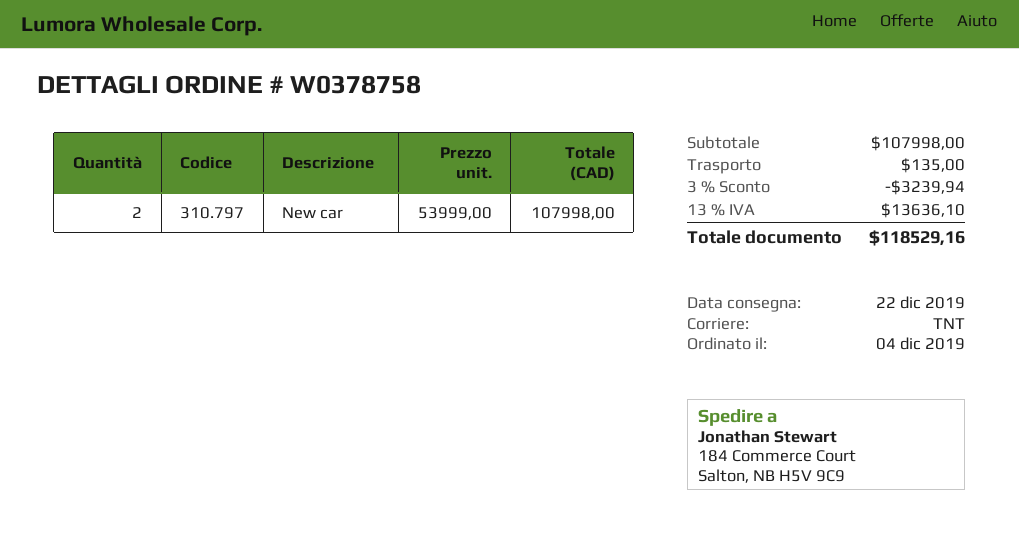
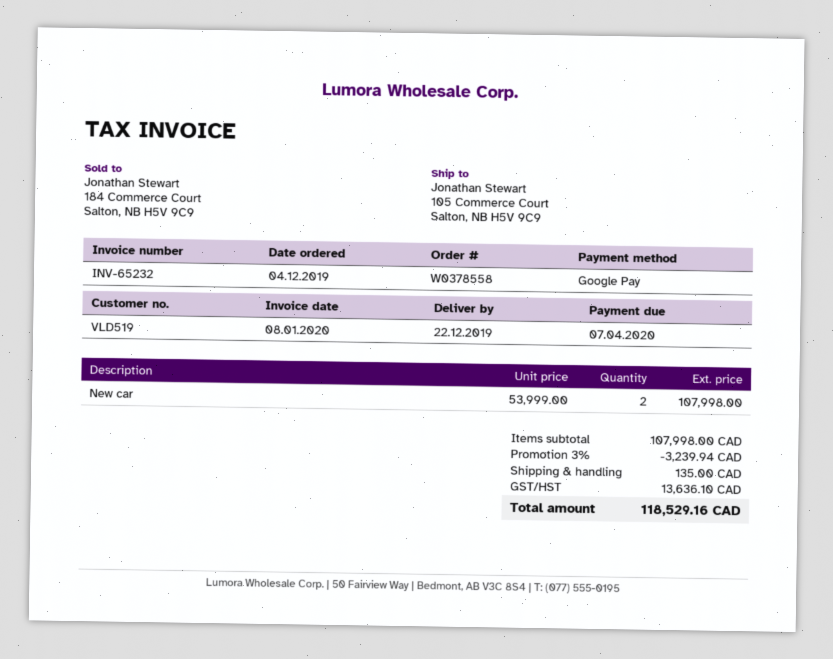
order number: W0378758 -> W0378558
ship to: 184 Commerce Court, Salton, NB H5V 9C9 -> 105 Commerce Court, Salton, NB H5V 9C9

